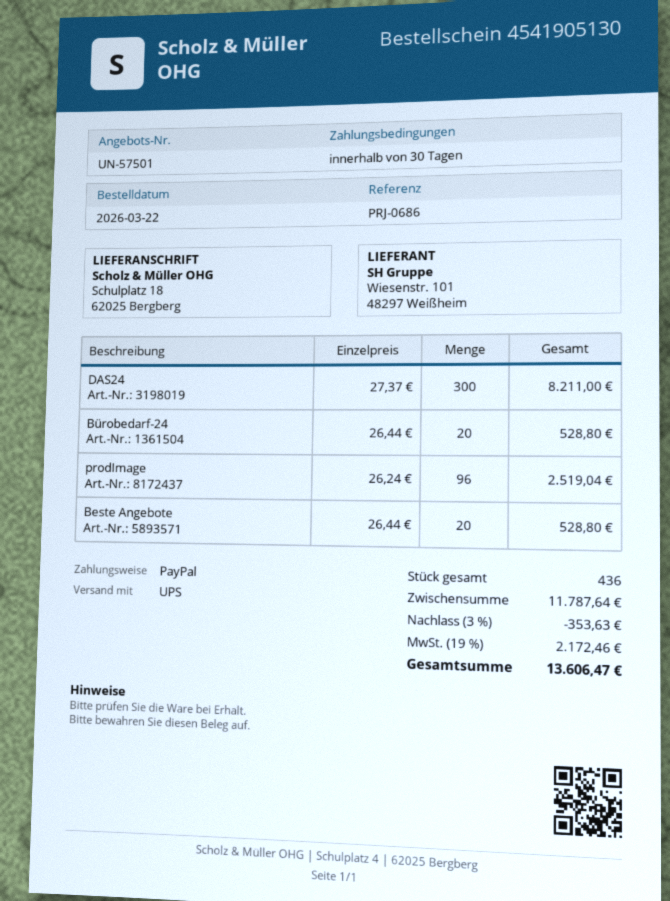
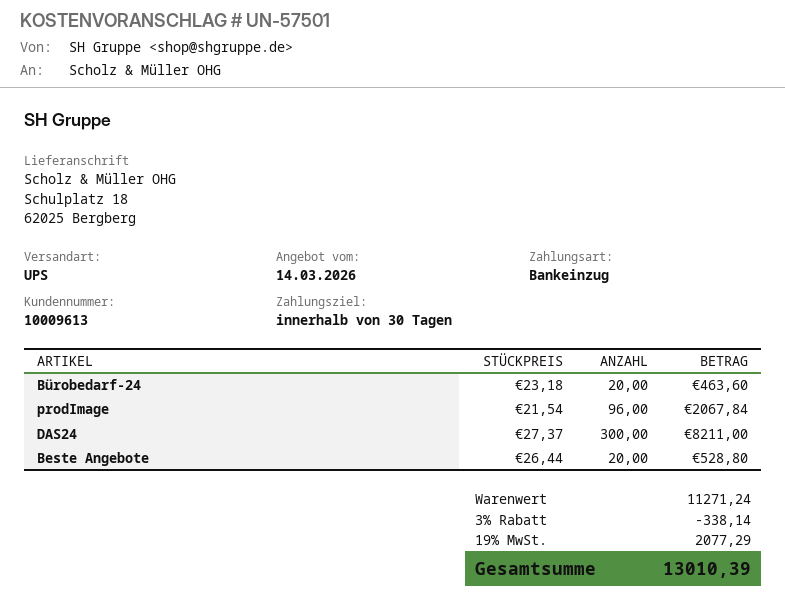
payment method: PayPal -> direct debit
Bürobedarf-24: 20 x 26.44 = 528.80 -> 20 x 23.18 = 463.60
prodImage: 96 x 26.24 = 2519.04 -> 96 x 21.54 = 2067.84
subtotal: 11787.64 -> 11271.24
discount: 3% = 353.63 -> 3% = 338.14
tax: 19% = 2172.46 -> 19% = 2077.29
total: 13606.47 -> 13010.39

